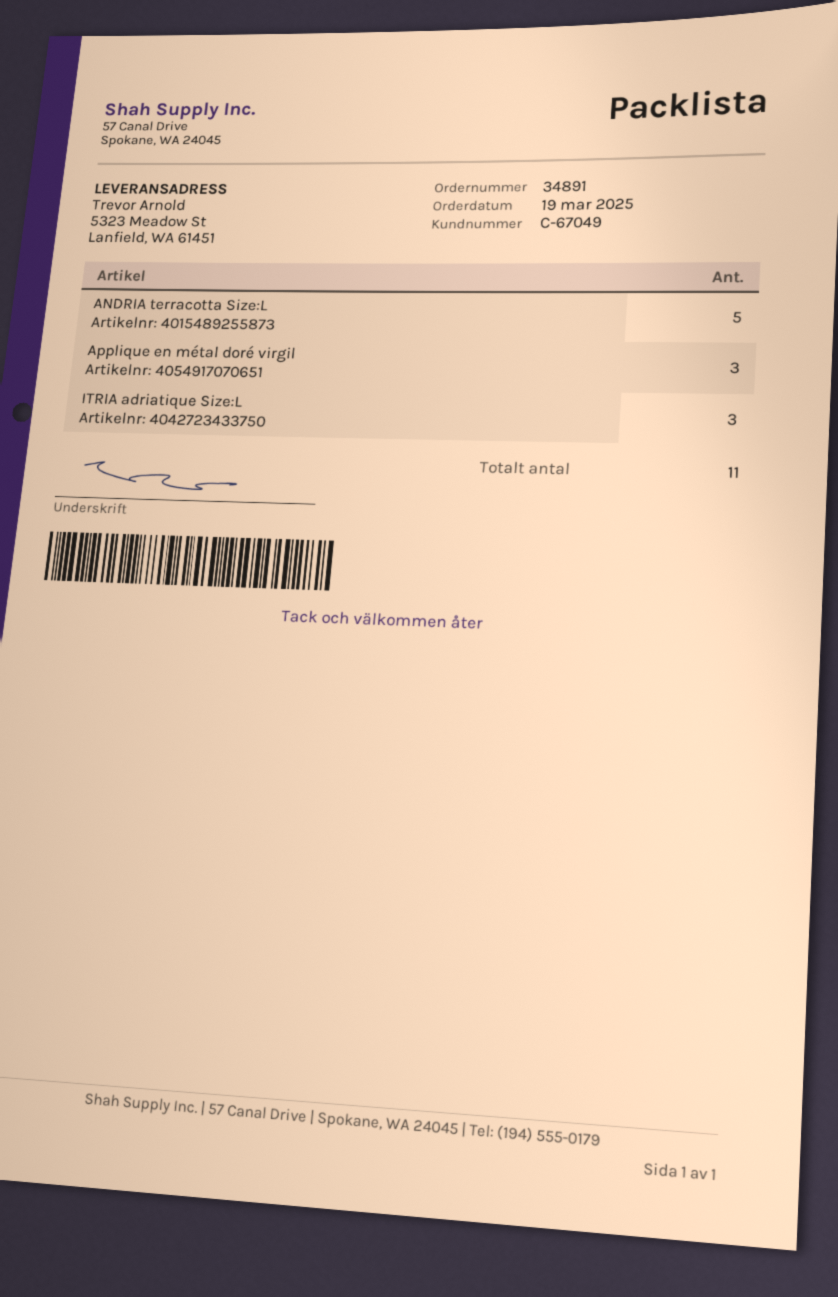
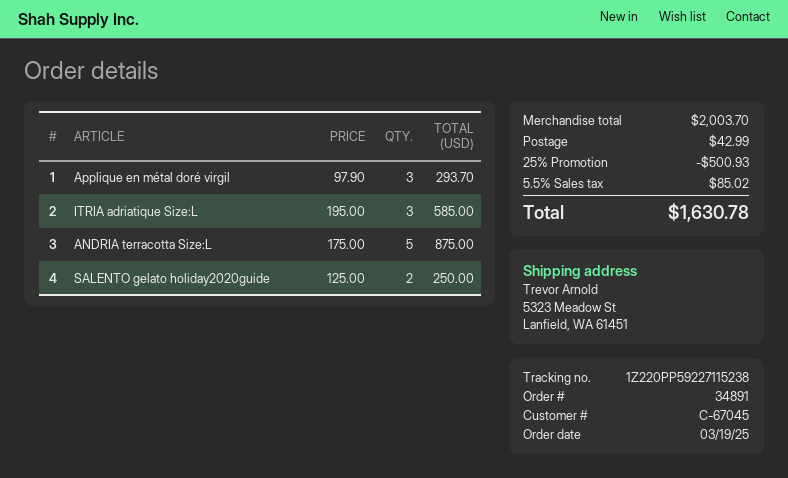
customer number: C-67049 -> C-67045
SALENTO gelato holiday2020guide: none -> 2

